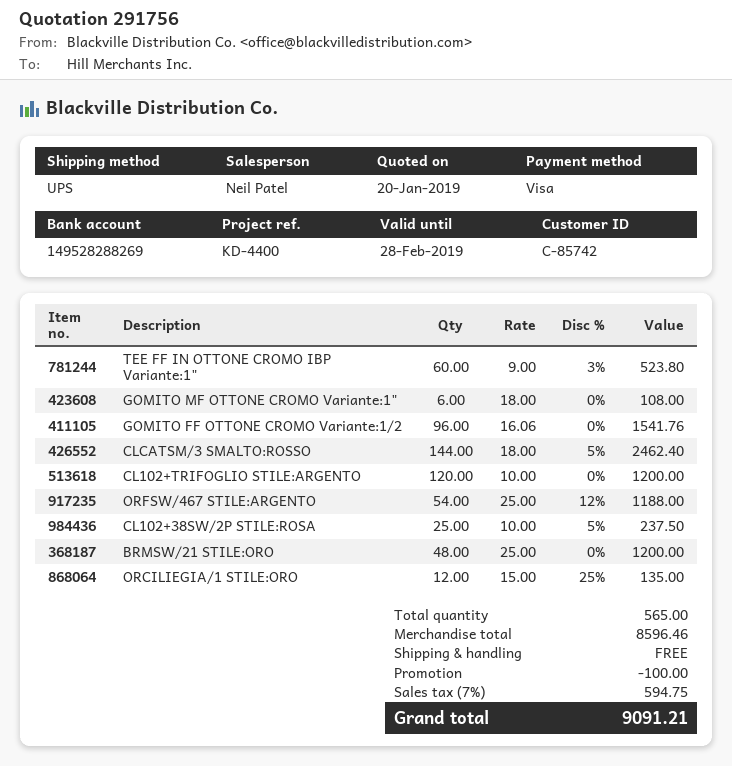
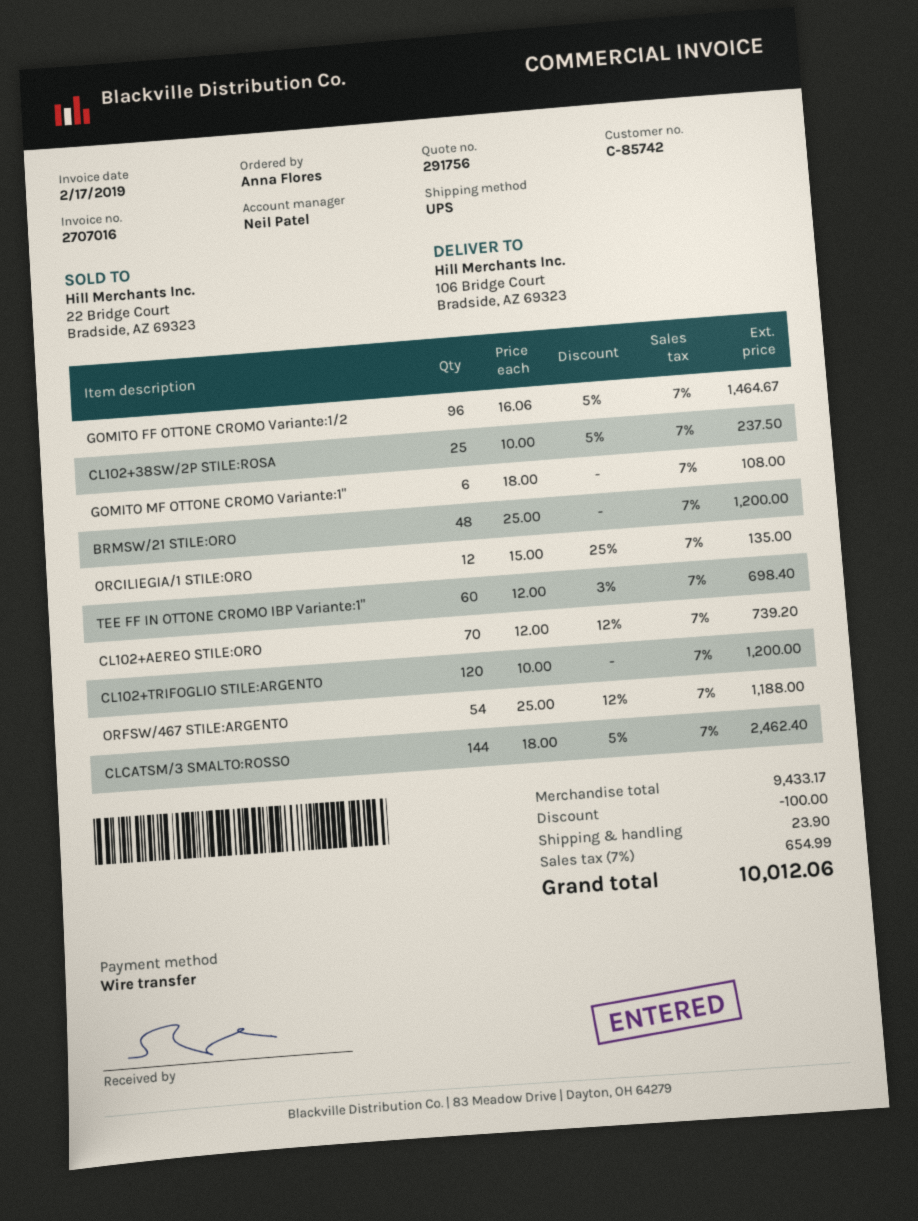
payment method: Visa -> bank transfer
TEE FF IN OTTONE CROMO IBP Variante:1": 60 x 9.00 - 3% = 523.80 -> 60 x 12.00 - 3% = 698.40
GOMITO FF OTTONE CROMO Variante:1/2: 96 x 16.06 = 1541.76 -> 96 x 16.06 - 5% = 1464.67
CL102+AEREO STILE:ORO: none -> 70 x 12.00 - 12% = 739.20
subtotal: 8596.46 -> 9433.17
shipping: 0.00 -> 23.90
tax: 7% = 594.75 -> 7% = 654.99
total: 9091.21 -> 10012.06

